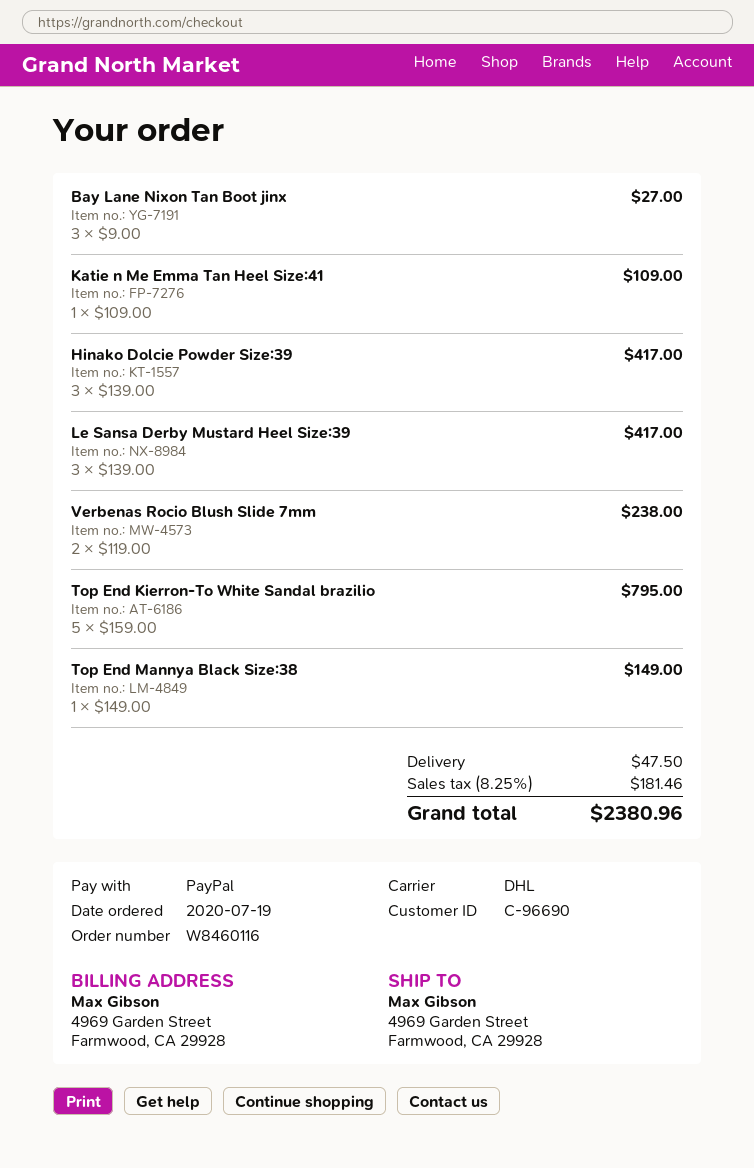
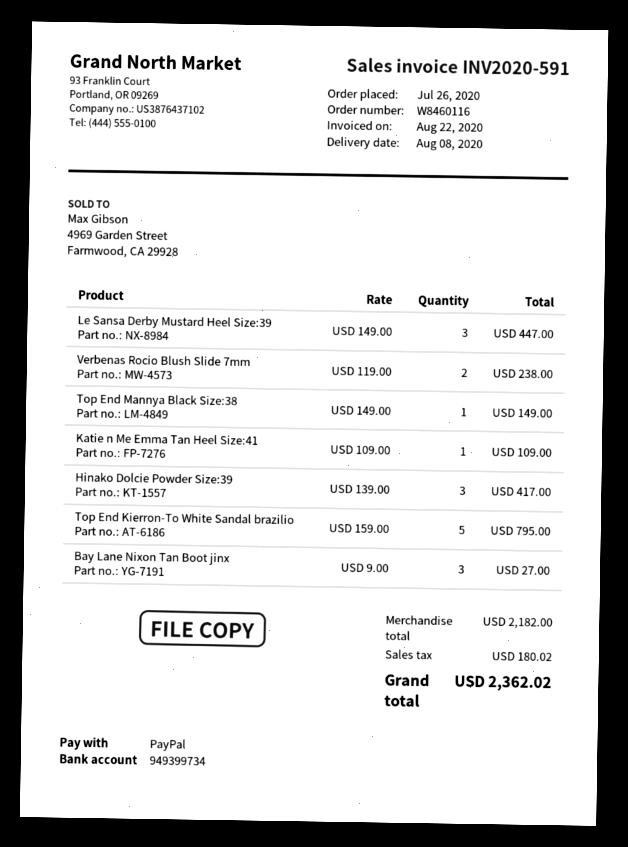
order date: 2020-07-19 -> 2020-07-26
Le Sansa Derby Mustard Heel Size:39: 3 x 139.00 = 417.00 -> 3 x 149.00 = 447.00
shipping: 47.50 -> none
tax: 181.46 -> 180.02
total: 2380.96 -> 2362.02

